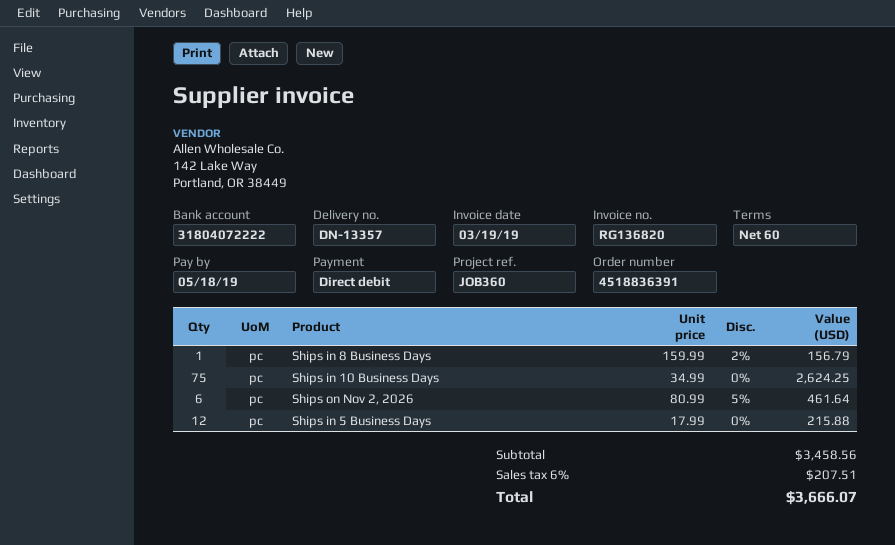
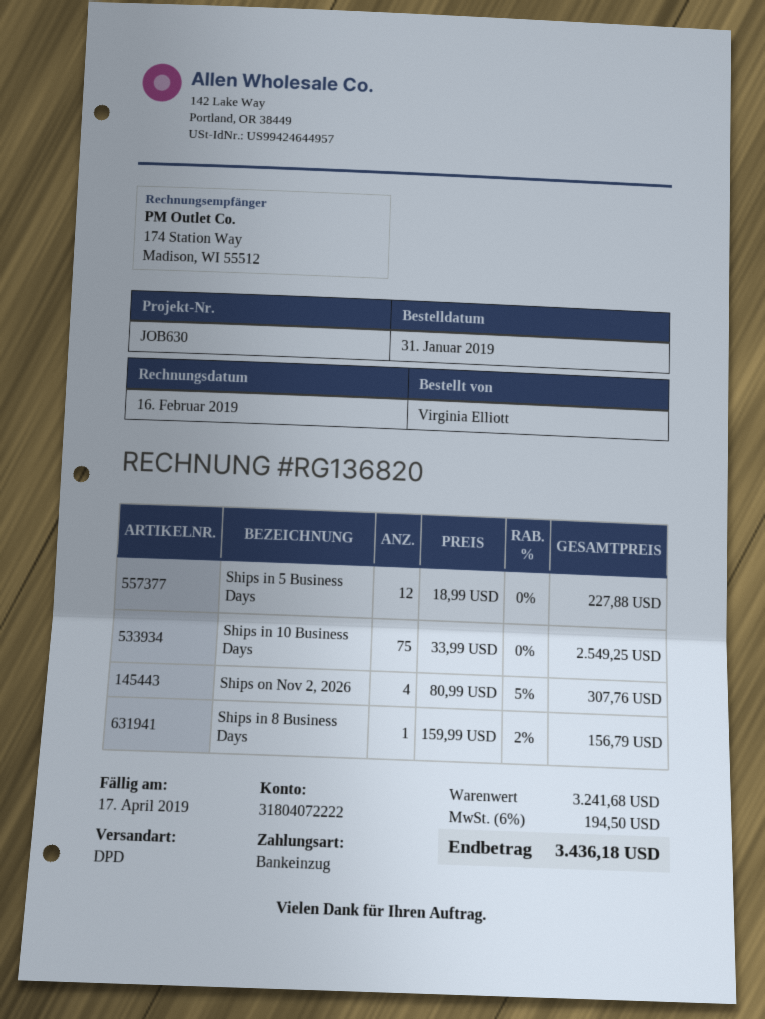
invoice date: 2019-03-19 -> 2019-02-16
due date: 2019-05-18 -> 2019-04-17
reference: JOB360 -> JOB630
Ships in 10 Business Days: 75 x 34.99 = 2624.25 -> 75 x 33.99 = 2549.25
Ships on Nov 2, 2026: 6 x 80.99 - 5% = 461.64 -> 4 x 80.99 - 5% = 307.76
Ships in 5 Business Days: 12 x 17.99 = 215.88 -> 12 x 18.99 = 227.88
subtotal: 3458.56 -> 3241.68
tax: 6% = 207.51 -> 6% = 194.50
total: 3666.07 -> 3436.18

